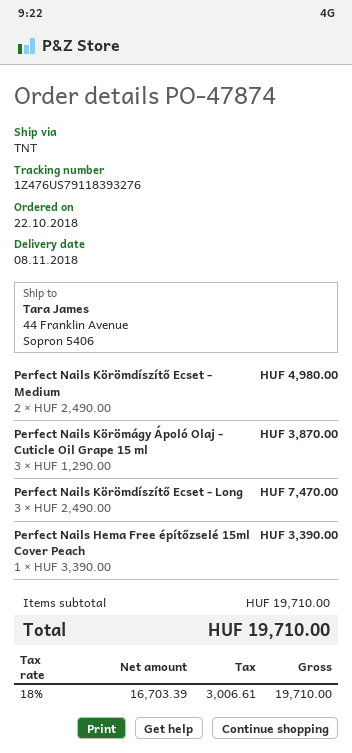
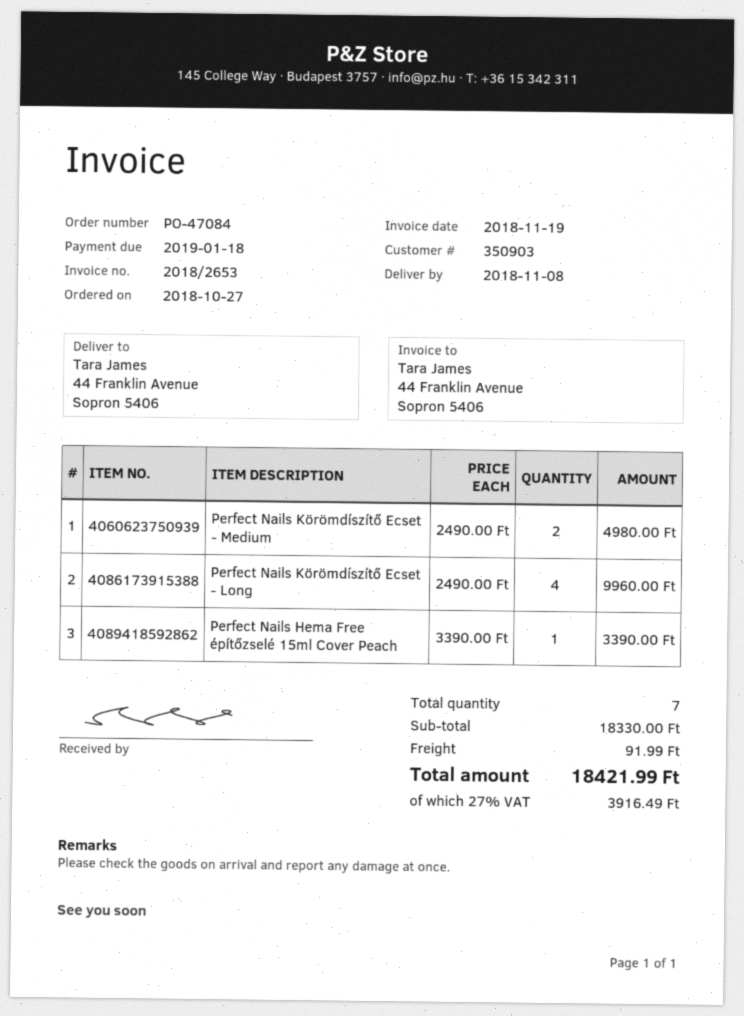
order number: PO-47874 -> PO-47084
order date: 2018-10-22 -> 2018-10-27
Perfect Nails Körömágy Ápoló Olaj - Cuticle Oil Grape 15 ml: 3 x 1290.00 = 3870.00 -> none
Perfect Nails Körömdíszítő Ecset - Long: 3 x 2490.00 = 7470.00 -> 4 x 2490.00 = 9960.00
subtotal: 19710.00 -> 18330.00
shipping: none -> 91.99
tax: 18% = 3006.61 -> 27% = 3916.49
total: 19710.00 -> 18421.99

